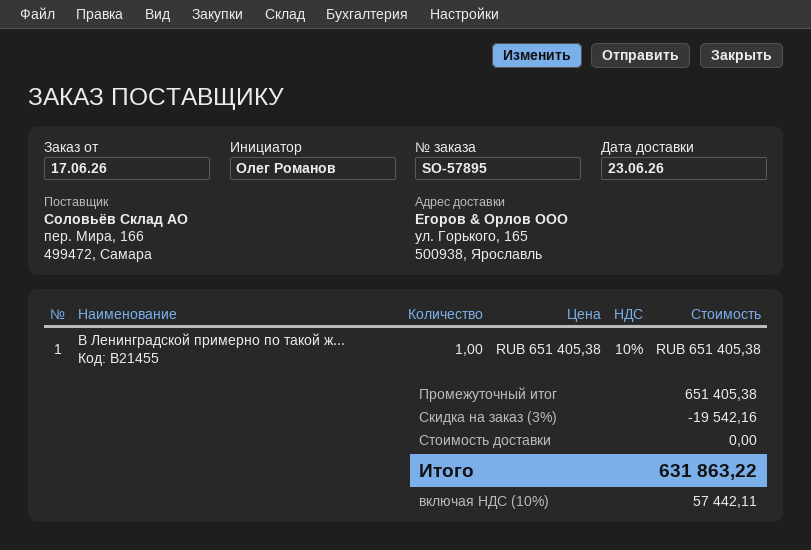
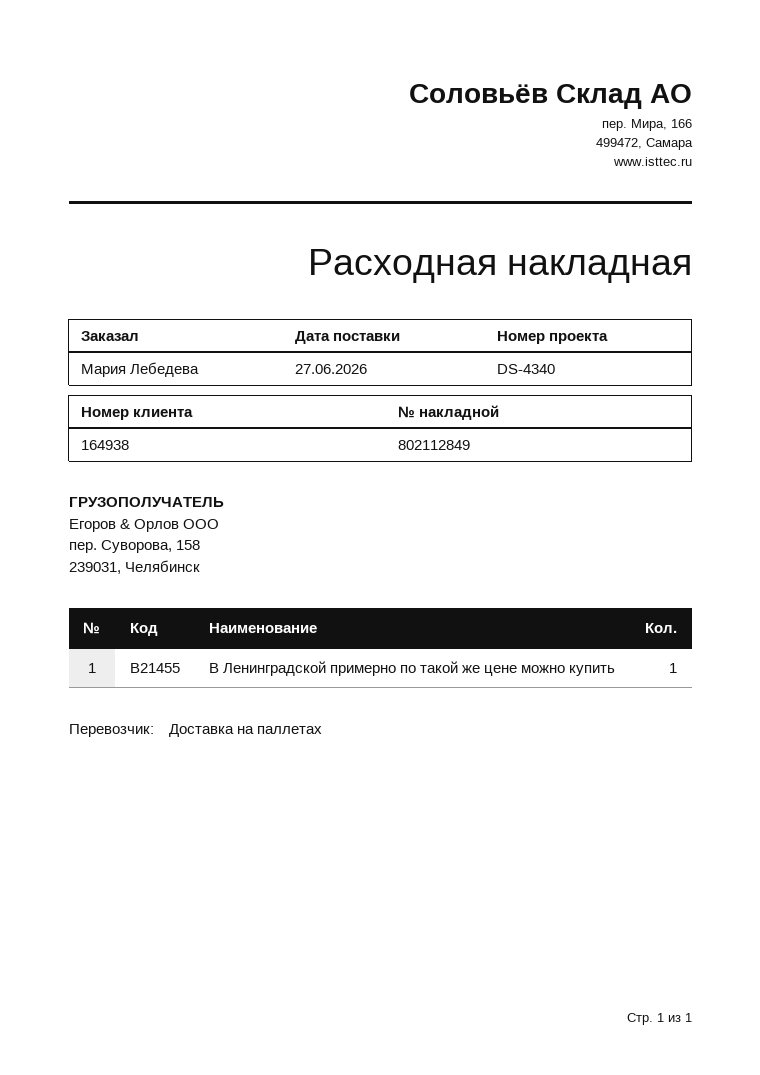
delivery date: 2026-06-23 -> 2026-06-27
ordered by: Олег Романов -> Мария Лебедева
ship to: ул. Горького, 165, 500938, Ярославль -> пер. Суворова, 158, 239031, Челябинск

